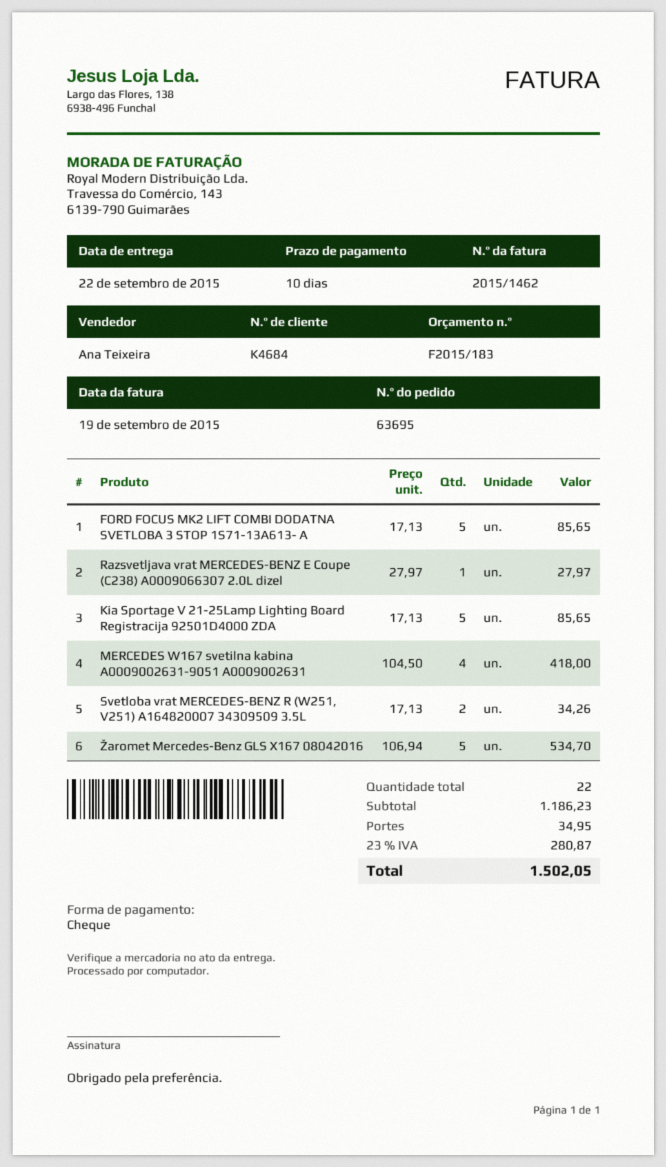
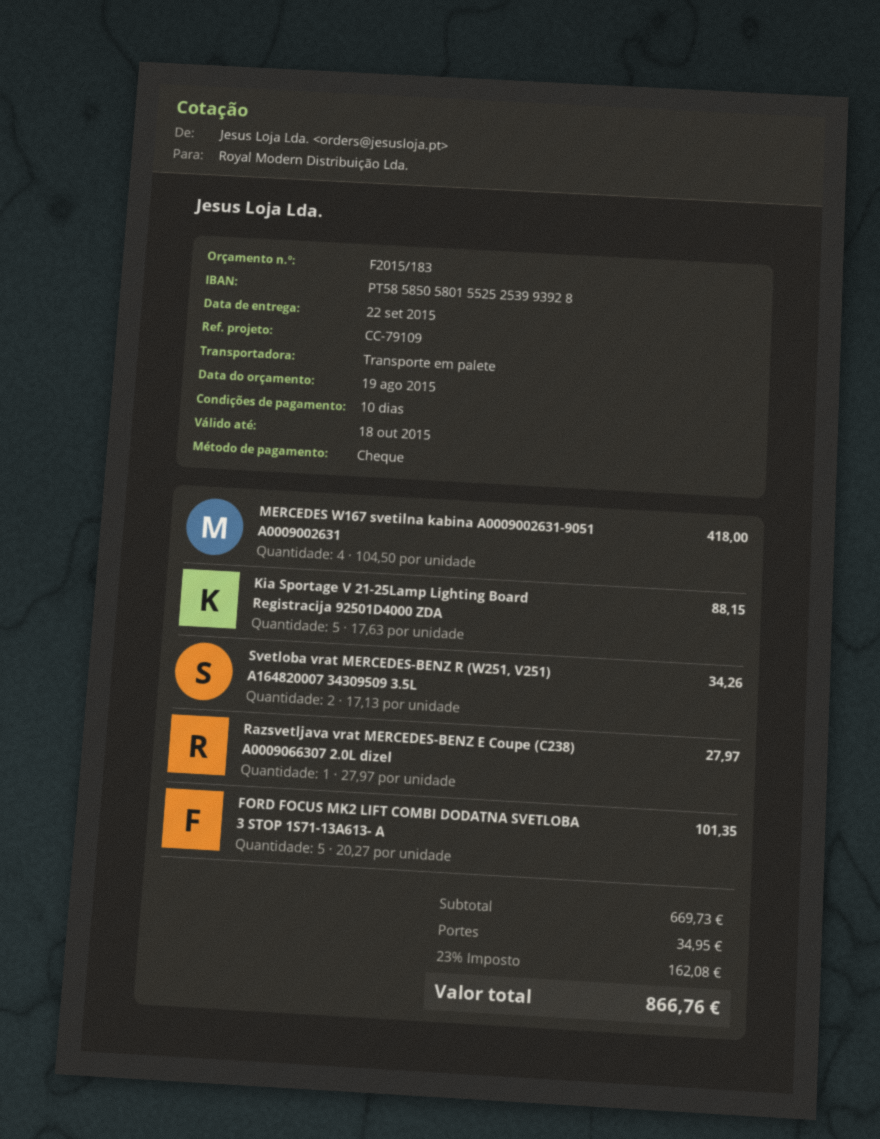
FORD FOCUS MK2 LIFT COMBI DODATNA SVETLOBA 3 STOP 1S71-13A613- A: 5 x 17.13 = 85.65 -> 5 x 20.27 = 101.35
Kia Sportage V 21-25Lamp Lighting Board Registracija 92501D4000 ZDA: 5 x 17.13 = 85.65 -> 5 x 17.63 = 88.15
Žaromet Mercedes-Benz GLS X167 08042016: 5 x 106.94 = 534.70 -> none
subtotal: 1186.23 -> 669.73
tax: 23% = 280.87 -> 23% = 162.08
total: 1502.05 -> 866.76

